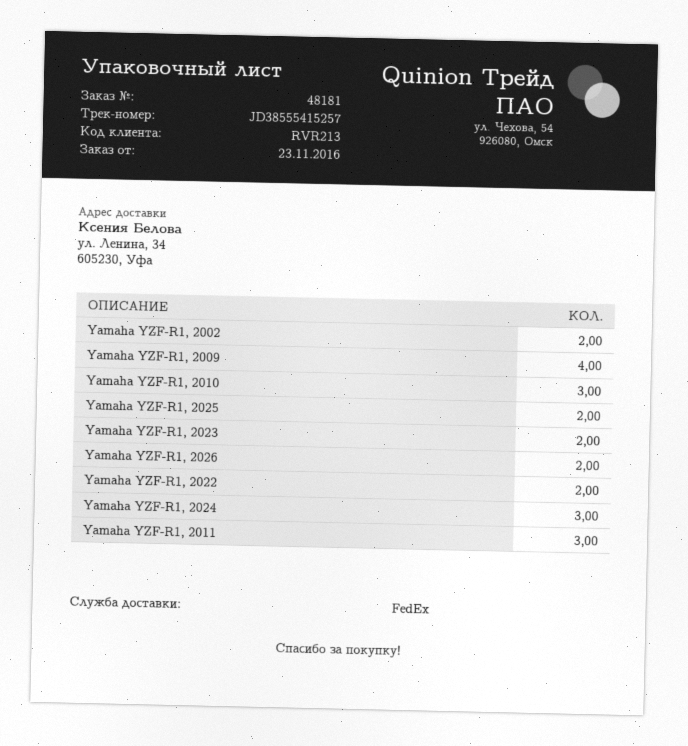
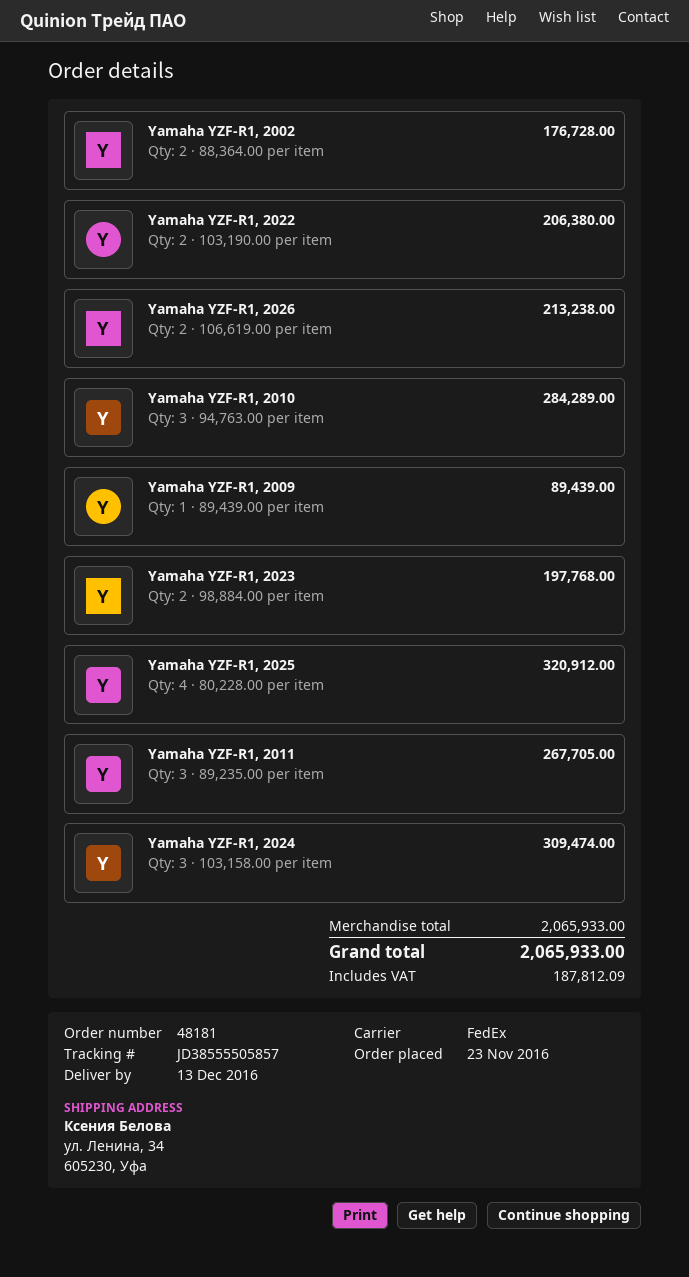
tracking number: JD38555415257 -> JD38555505857
Yamaha YZF-R1, 2009: 4 -> 1
Yamaha YZF-R1, 2025: 2 -> 4

